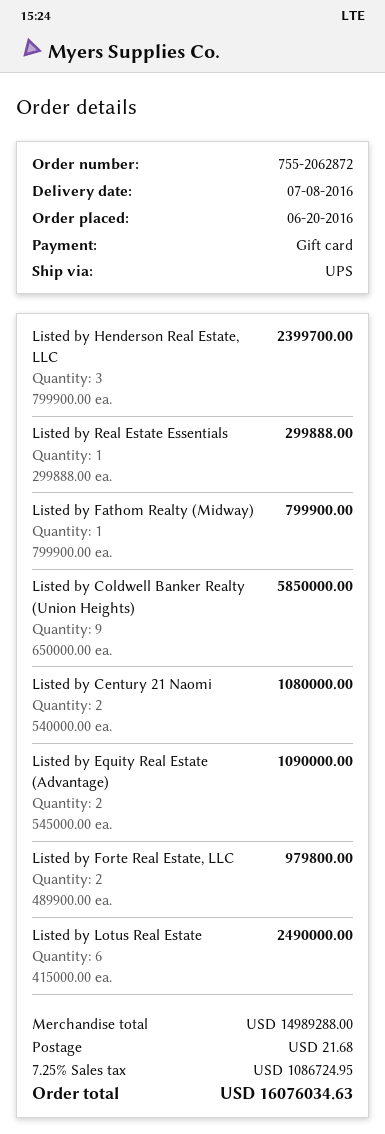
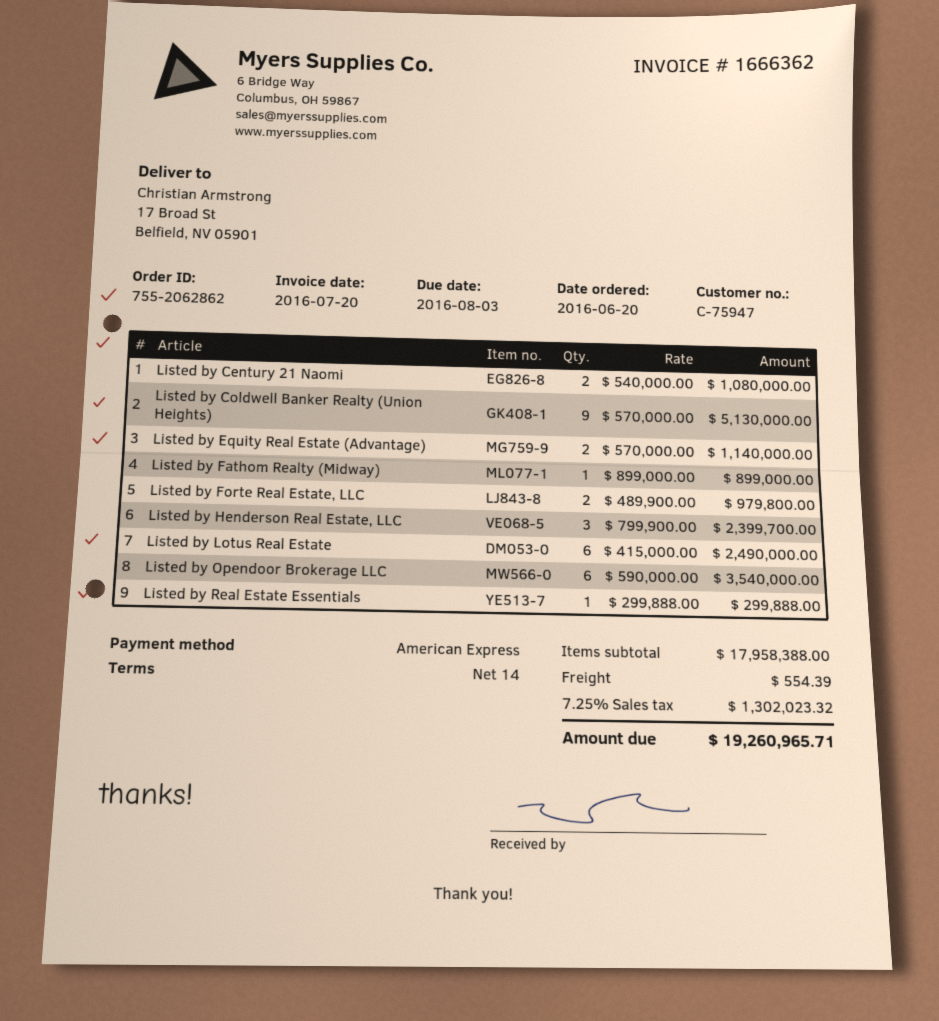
order number: 755-2062872 -> 755-2062862
payment method: gift card -> American Express
Listed by Fathom Realty (Midway): 1 x 799900.00 = 799900.00 -> 1 x 899000.00 = 899000.00
Listed by Coldwell Banker Realty (Union Heights): 9 x 650000.00 = 5850000.00 -> 9 x 570000.00 = 5130000.00
Listed by Equity Real Estate (Advantage): 2 x 545000.00 = 1090000.00 -> 2 x 570000.00 = 1140000.00
Listed by Opendoor Brokerage LLC: none -> 6 x 590000.00 = 3540000.00
subtotal: 14989288.00 -> 17958388.00
shipping: 21.68 -> 554.39
tax: 7.25% = 1086724.95 -> 7.25% = 1302023.32
total: 16076034.63 -> 19260965.71

